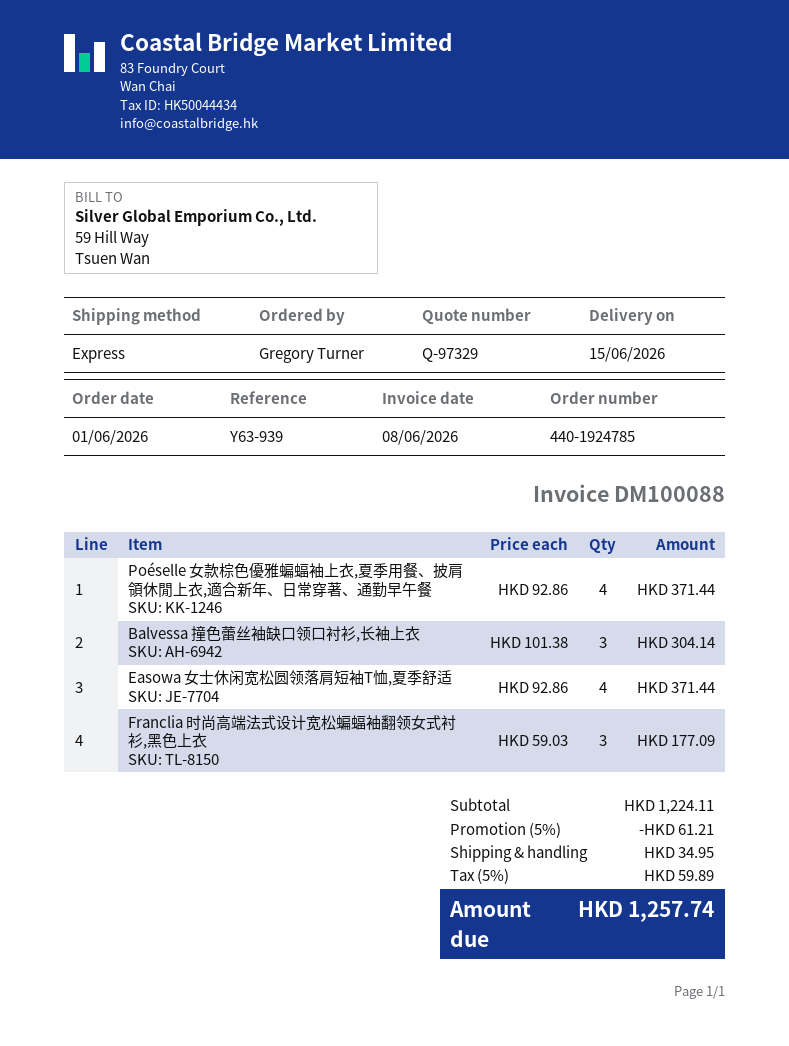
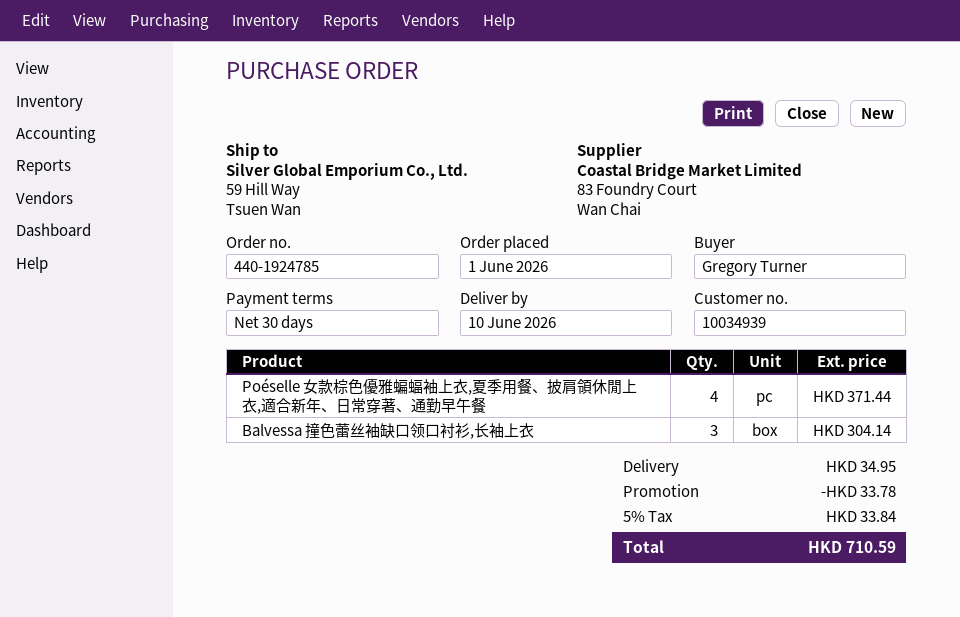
delivery date: 2026-06-15 -> 2026-06-10
Easowa 女士休闲宽松圆领落肩短袖T恤,夏季舒适: 4 for 371.44 -> none
Franclia 时尚高端法式设计宽松蝙蝠袖翻领女式衬衫,黑色上衣: 3 for 177.09 -> none
discount: 61.21 -> 33.78
tax: 5% = 59.89 -> 5% = 33.84
total: 1257.74 -> 710.59

